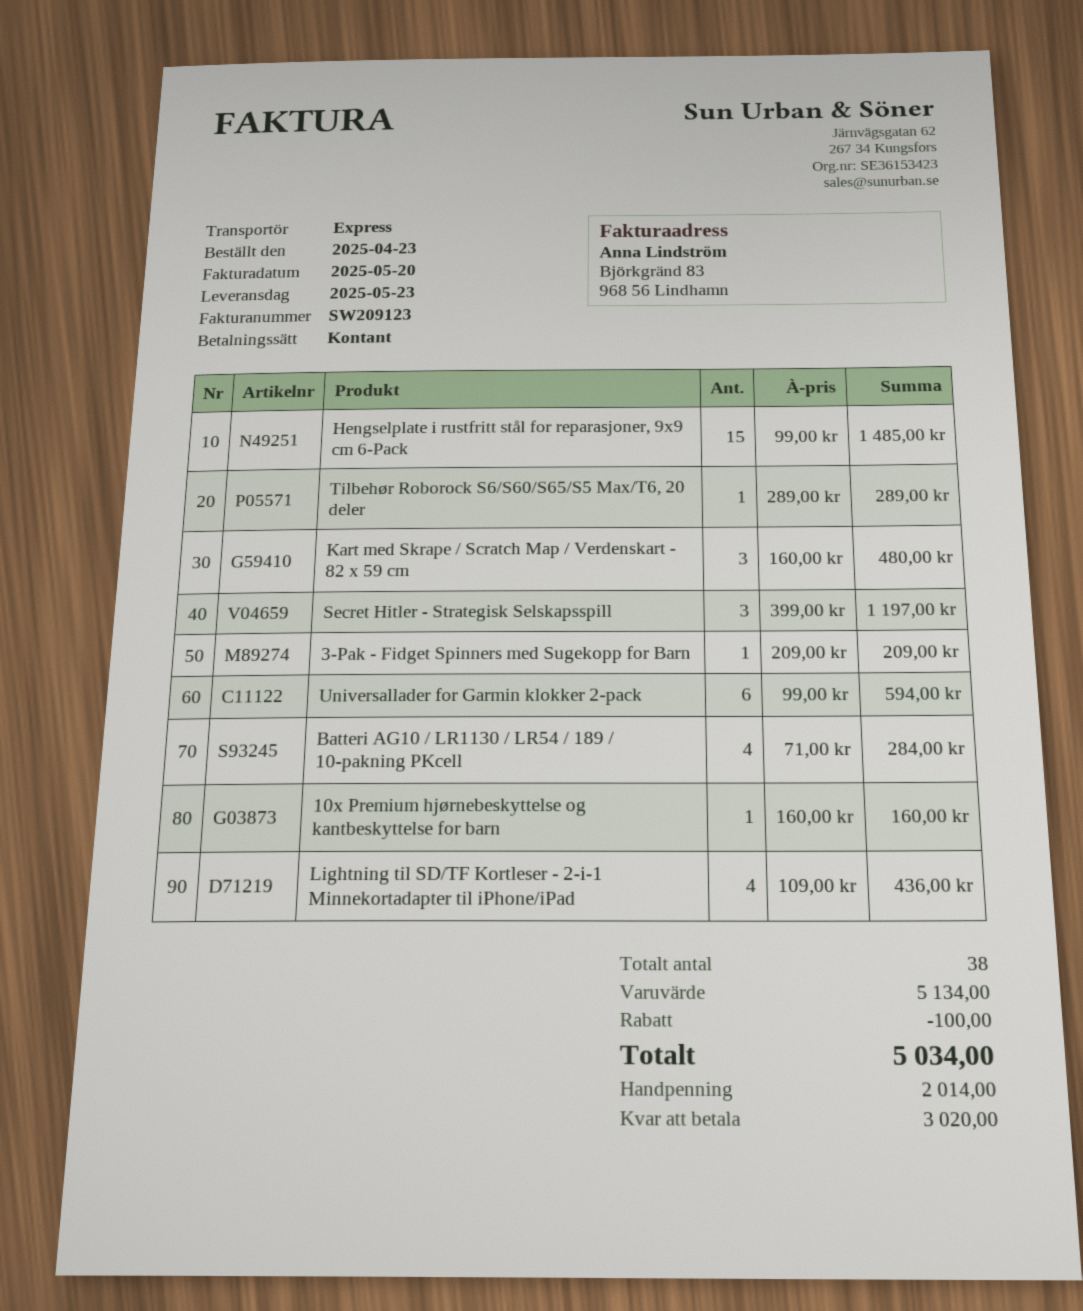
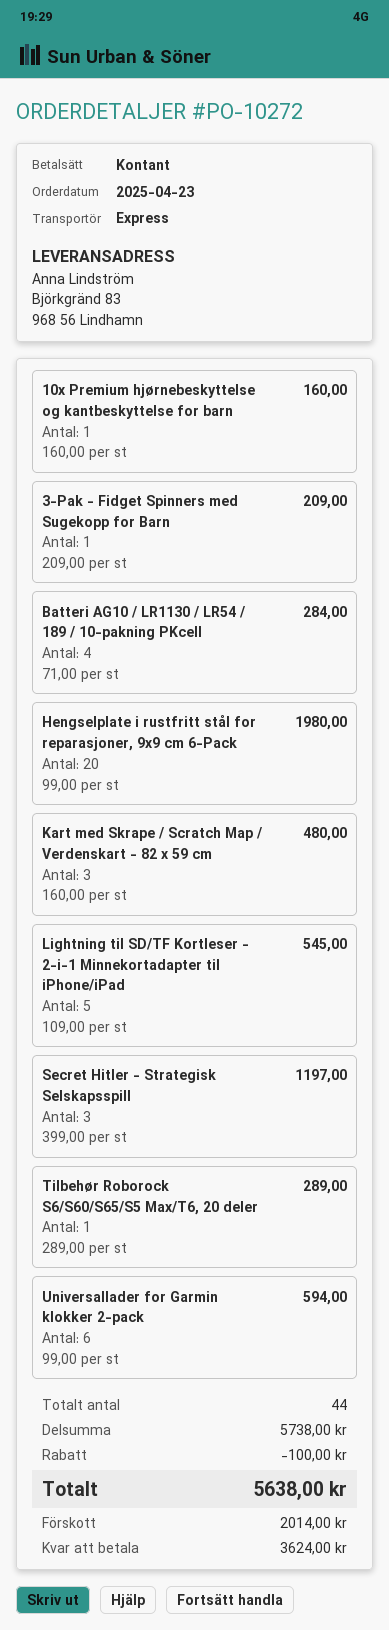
Hengselplate i rustfritt stål for reparasjoner, 9x9 cm 6-Pack: 15 x 99.00 = 1485.00 -> 20 x 99.00 = 1980.00
Lightning til SD/TF Kortleser - 2-i-1 Minnekortadapter til iPhone/iPad: 4 x 109.00 = 436.00 -> 5 x 109.00 = 545.00
total quantity: 38 -> 44
subtotal: 5134.00 -> 5738.00
total: 5034.00 -> 5638.00
balance: 3020.00 -> 3624.00

